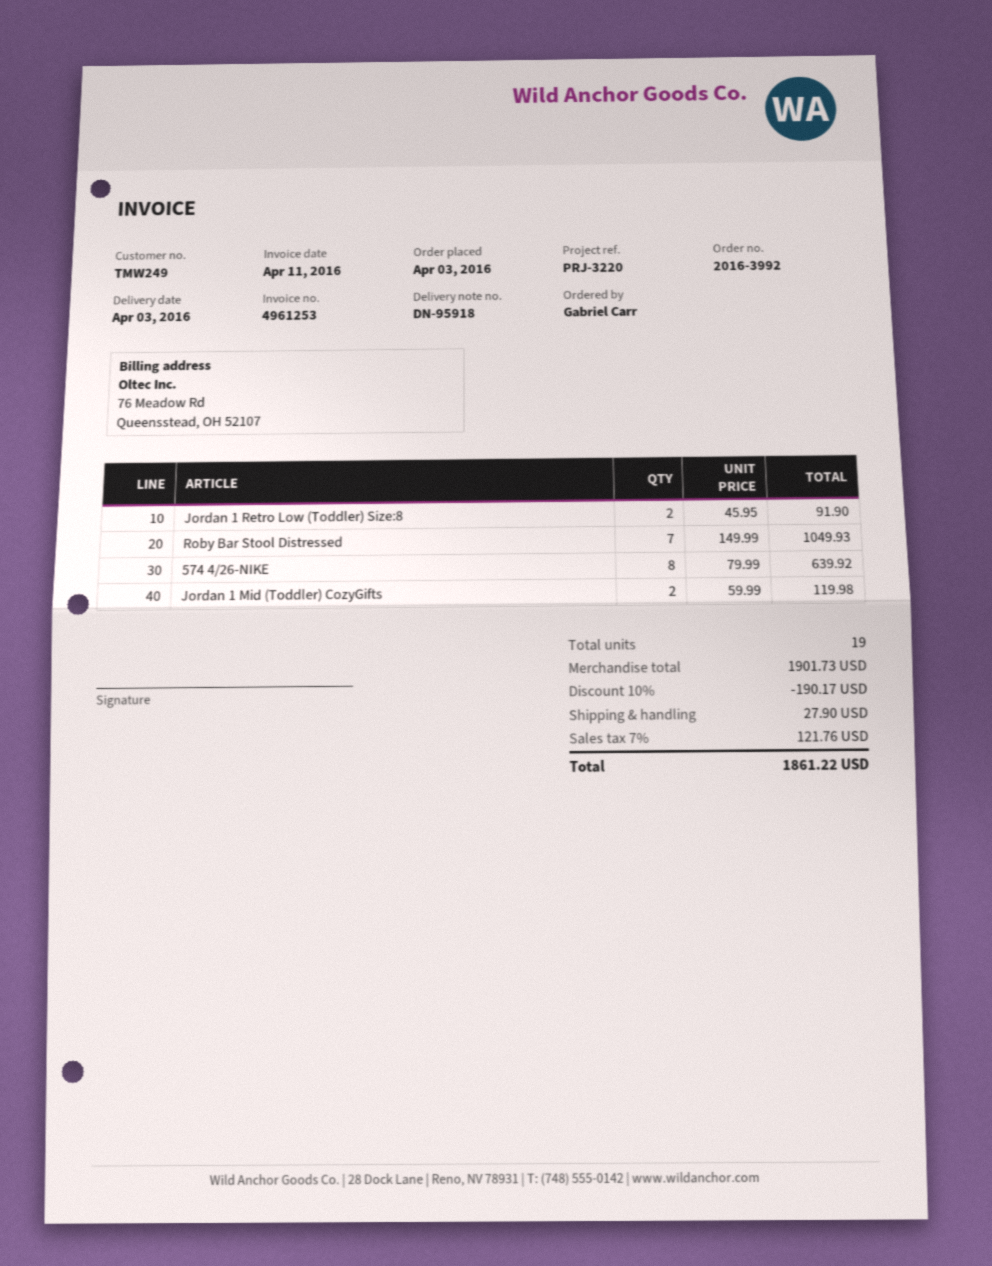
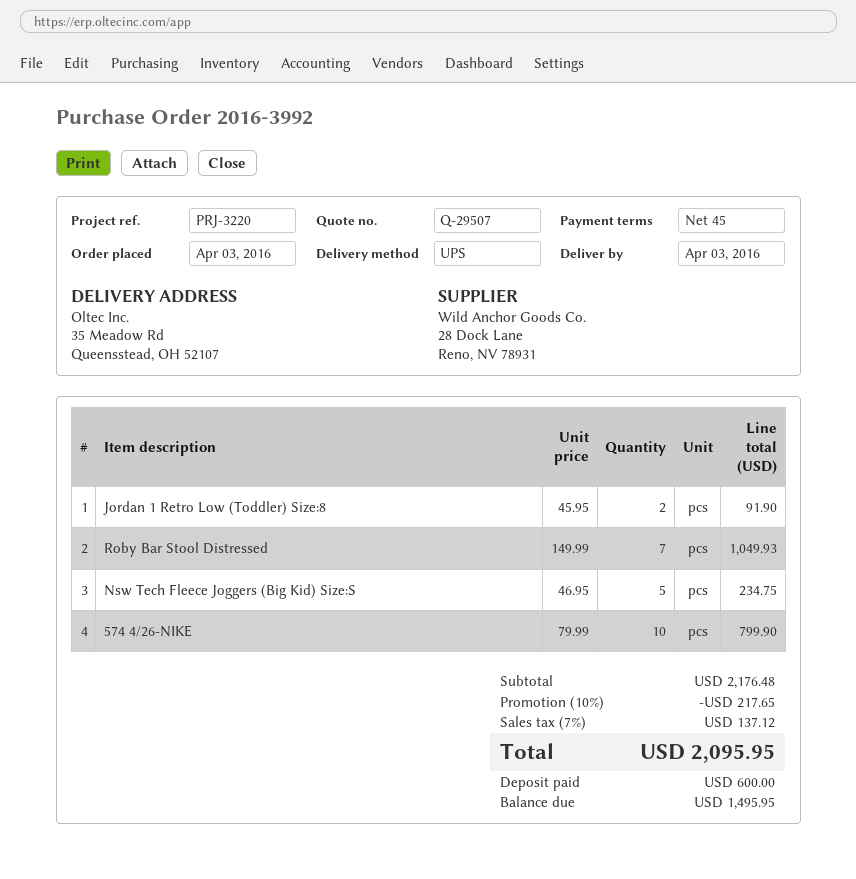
574 4/26-NIKE: 8 x 79.99 = 639.92 -> 10 x 79.99 = 799.90
Jordan 1 Mid (Toddler) CozyGifts: 2 x 59.99 = 119.98 -> none
Nsw Tech Fleece Joggers (Big Kid) Size:S: none -> 5 x 46.95 = 234.75
subtotal: 1901.73 -> 2176.48
discount: 10% = 190.17 -> 10% = 217.65
shipping: 27.90 -> none
tax: 7% = 121.76 -> 7% = 137.12
total: 1861.22 -> 2095.95

